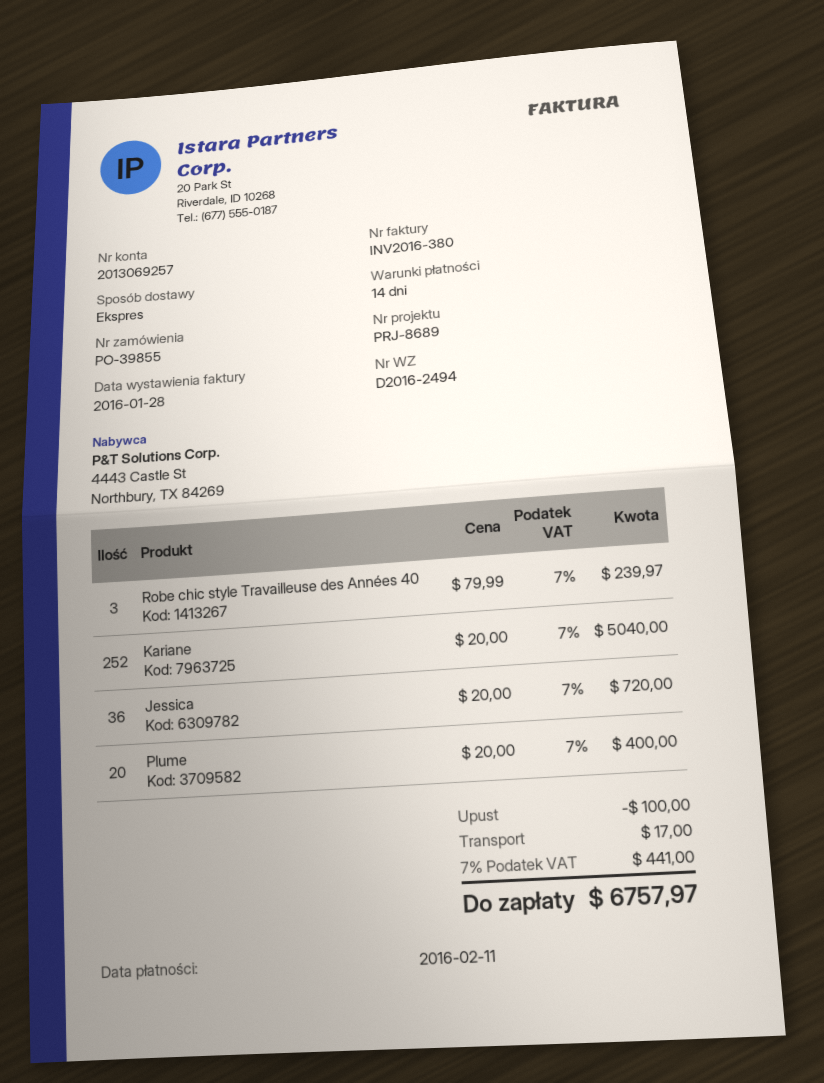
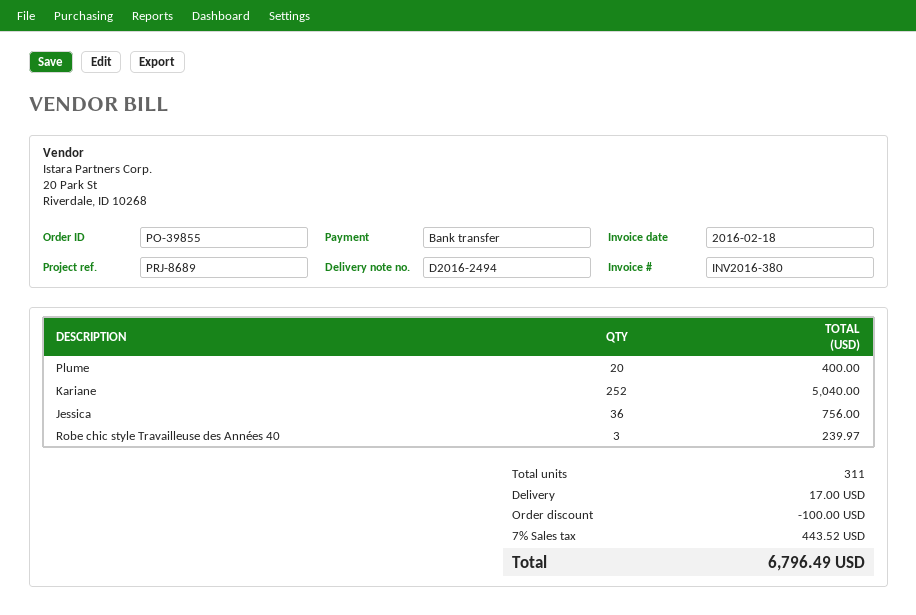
invoice date: 2016-01-28 -> 2016-02-18
Jessica: 36 for 720.00 -> 36 for 756.00
tax: 7% = 441.00 -> 7% = 443.52
total: 6757.97 -> 6796.49

